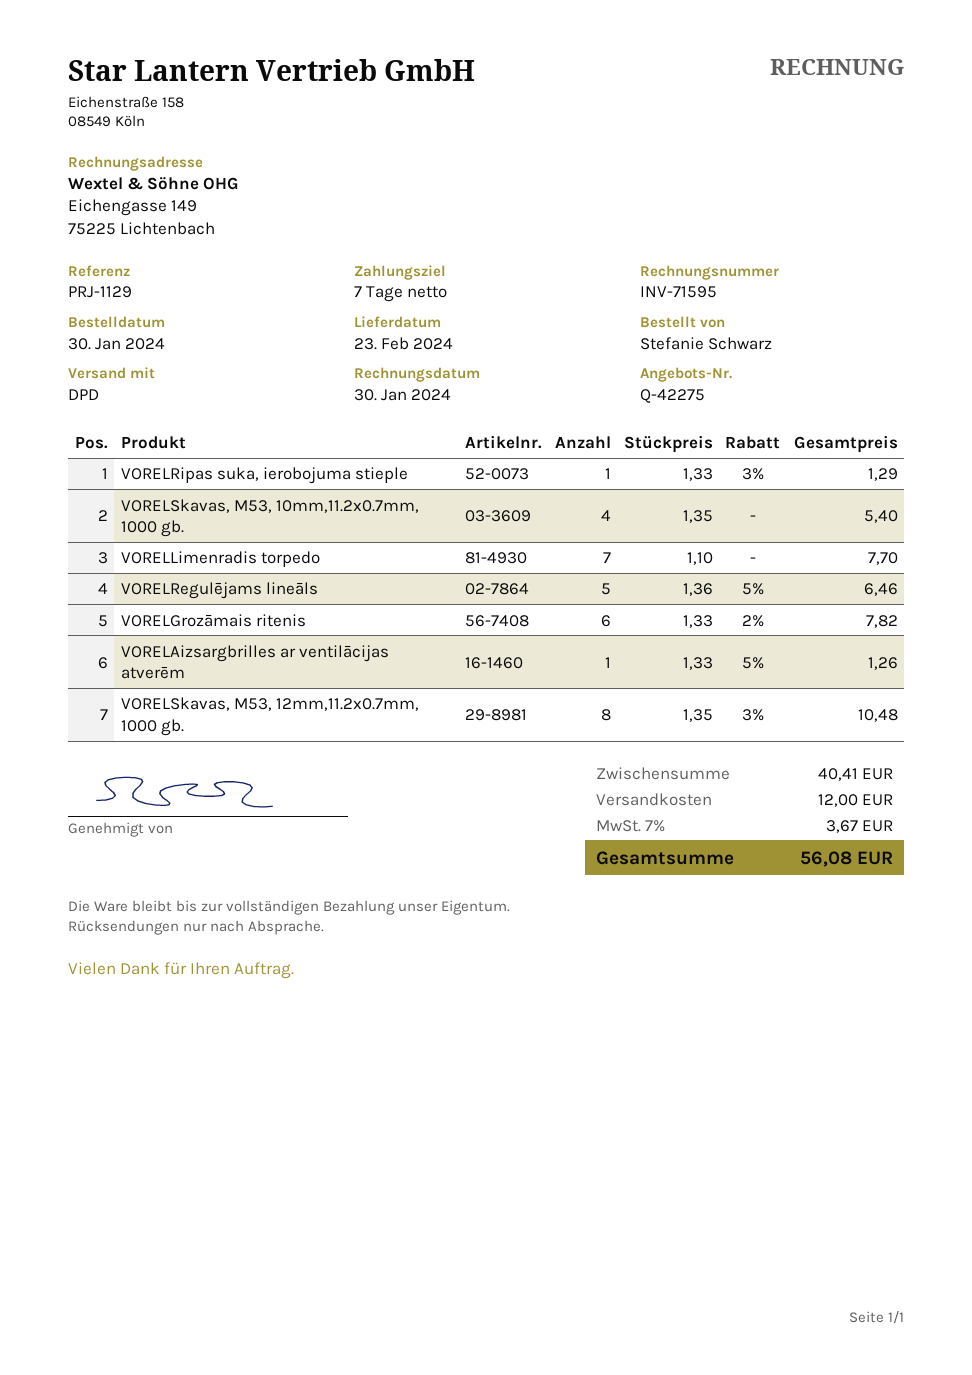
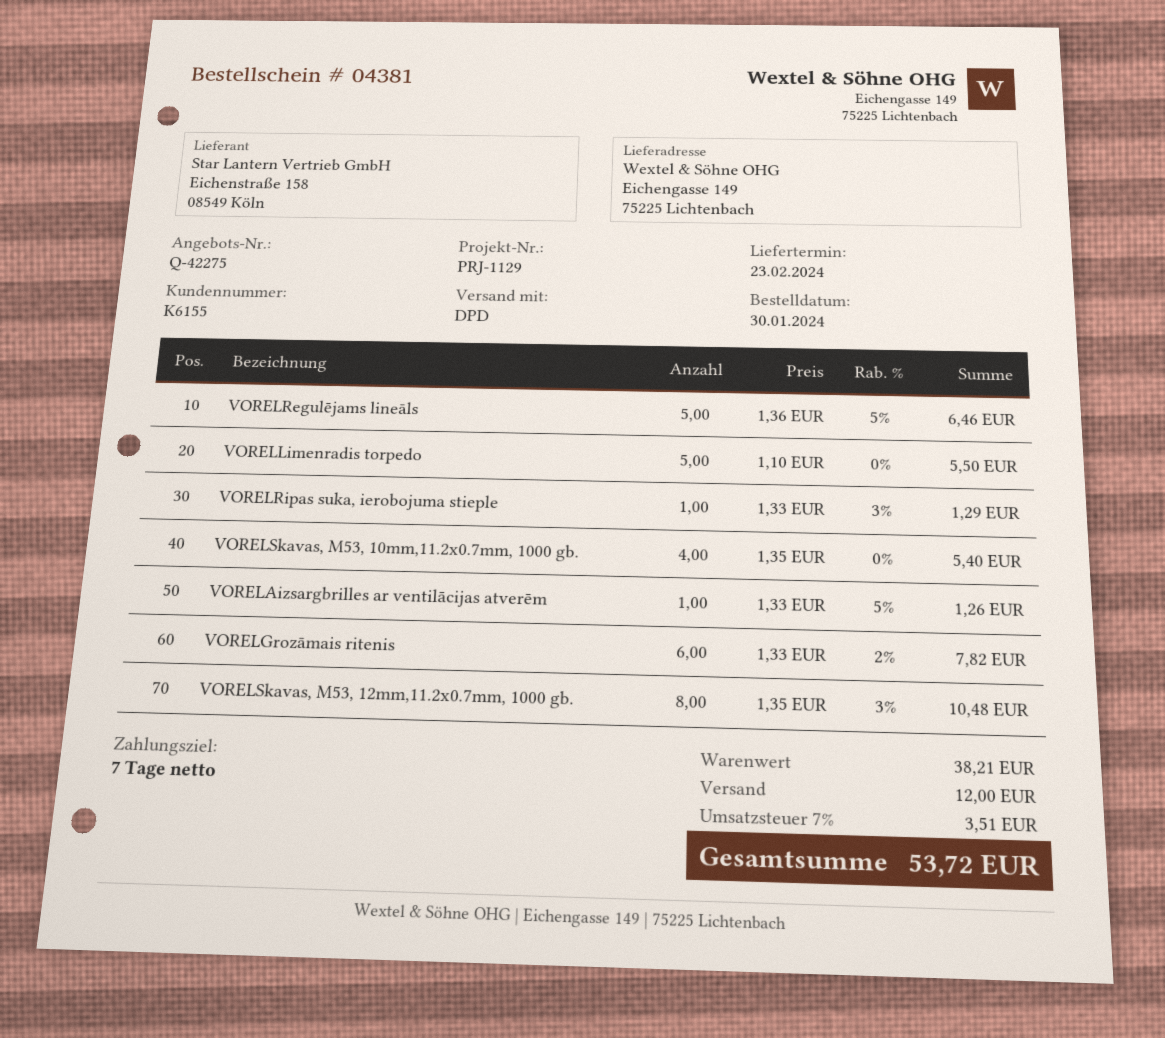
VORELLimenradis torpedo: 7 x 1.10 = 7.70 -> 5 x 1.10 = 5.50
subtotal: 40.41 -> 38.21
tax: 7% = 3.67 -> 7% = 3.51
total: 56.08 -> 53.72

